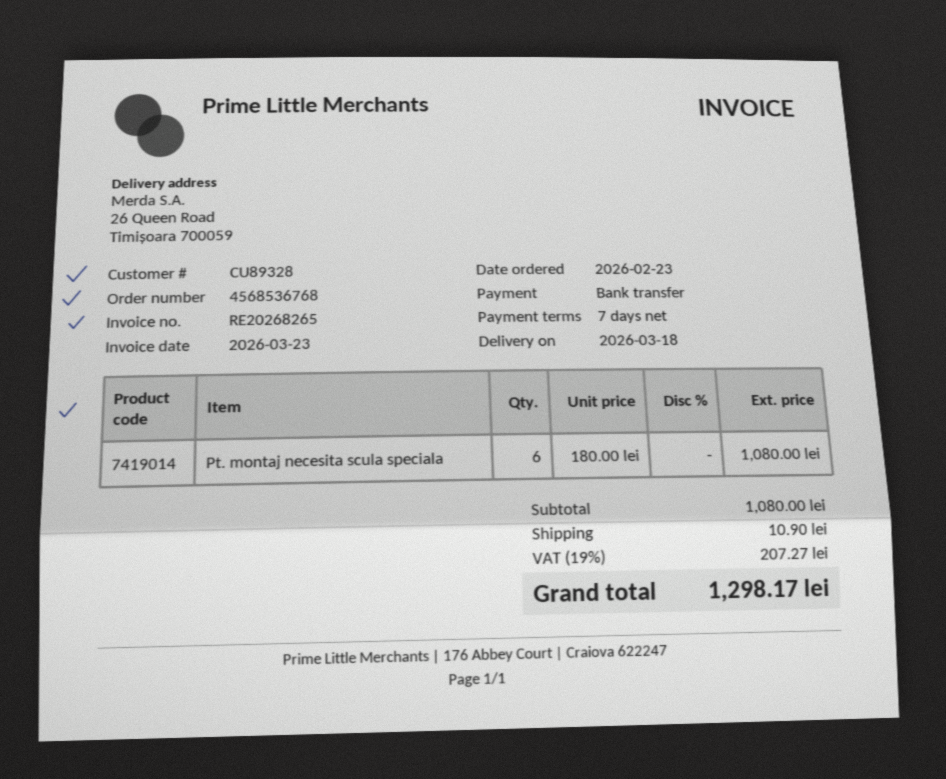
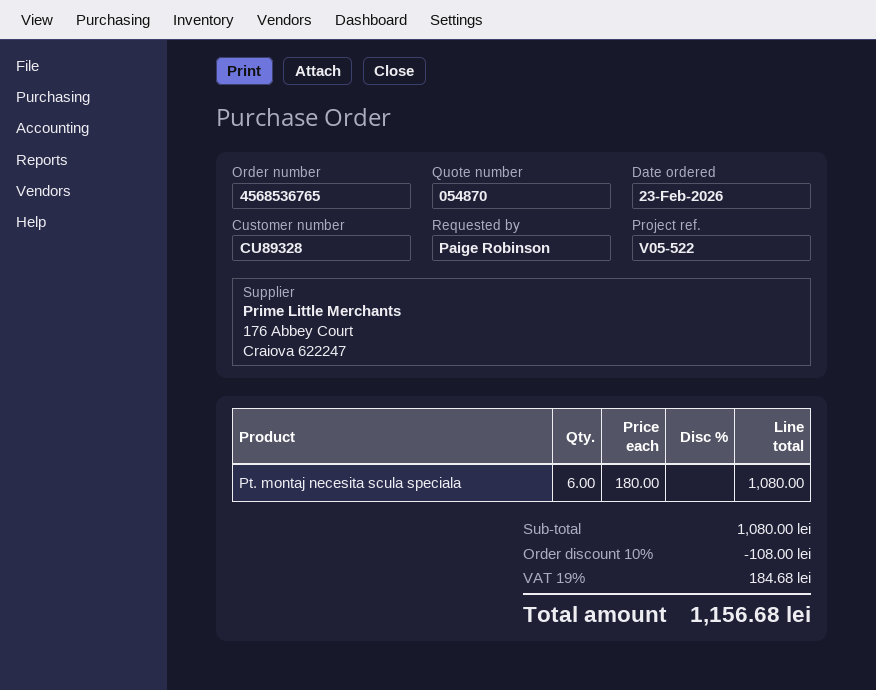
order number: 4568536768 -> 4568536765
discount: none -> 10% = 108.00
shipping: 10.90 -> none
tax: 19% = 207.27 -> 19% = 184.68
total: 1298.17 -> 1156.68

